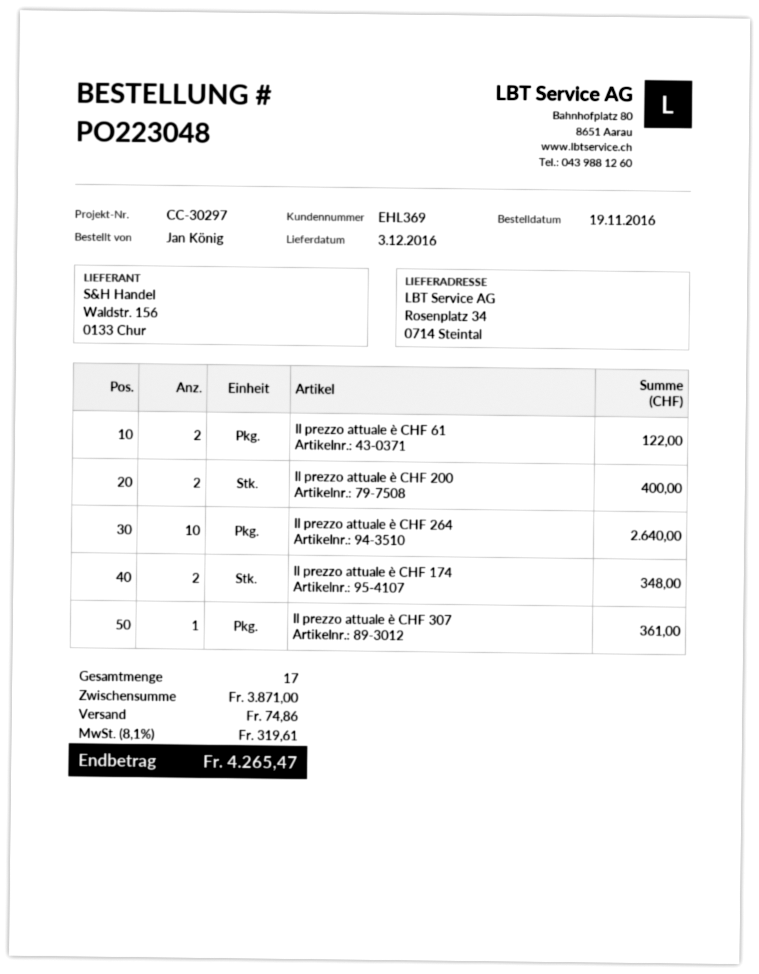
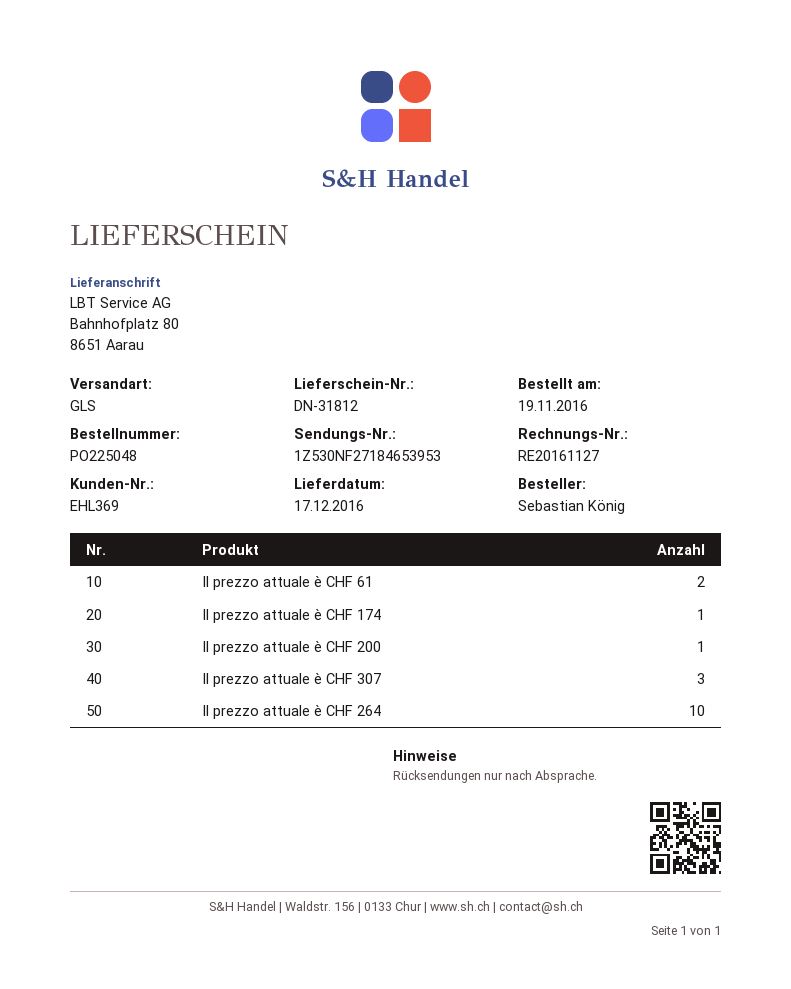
order number: PO223048 -> PO225048
delivery date: 2016-12-03 -> 2016-12-17
ordered by: Jan König -> Sebastian König
ship to: Rosenplatz 34, 0714 Steintal -> Bahnhofplatz 80, 8651 Aarau
Il prezzo attuale è CHF 200: 2 -> 1
Il prezzo attuale è CHF 174: 2 -> 1
Il prezzo attuale è CHF 307: 1 -> 3

